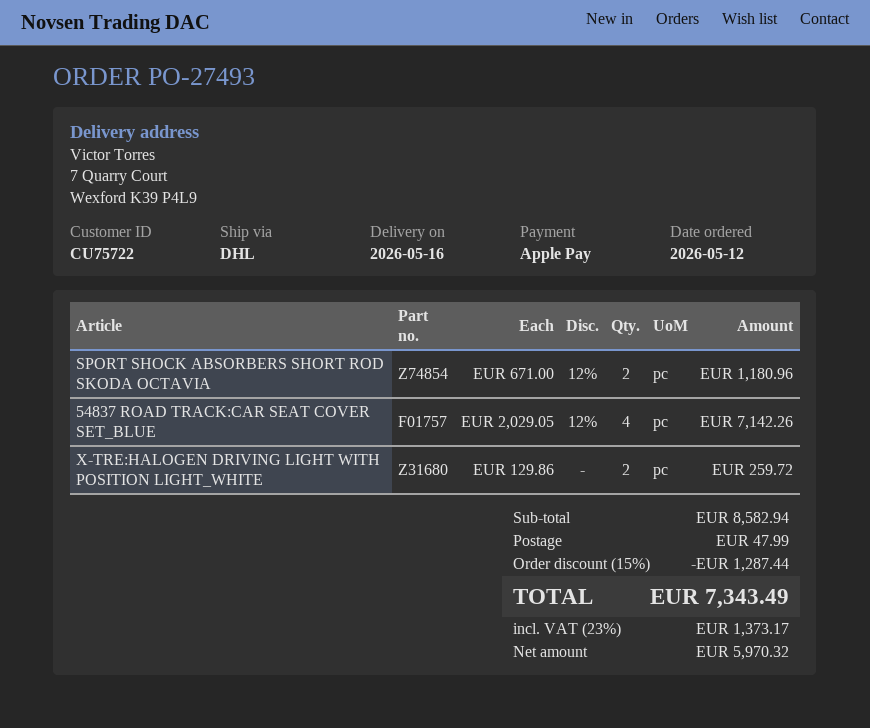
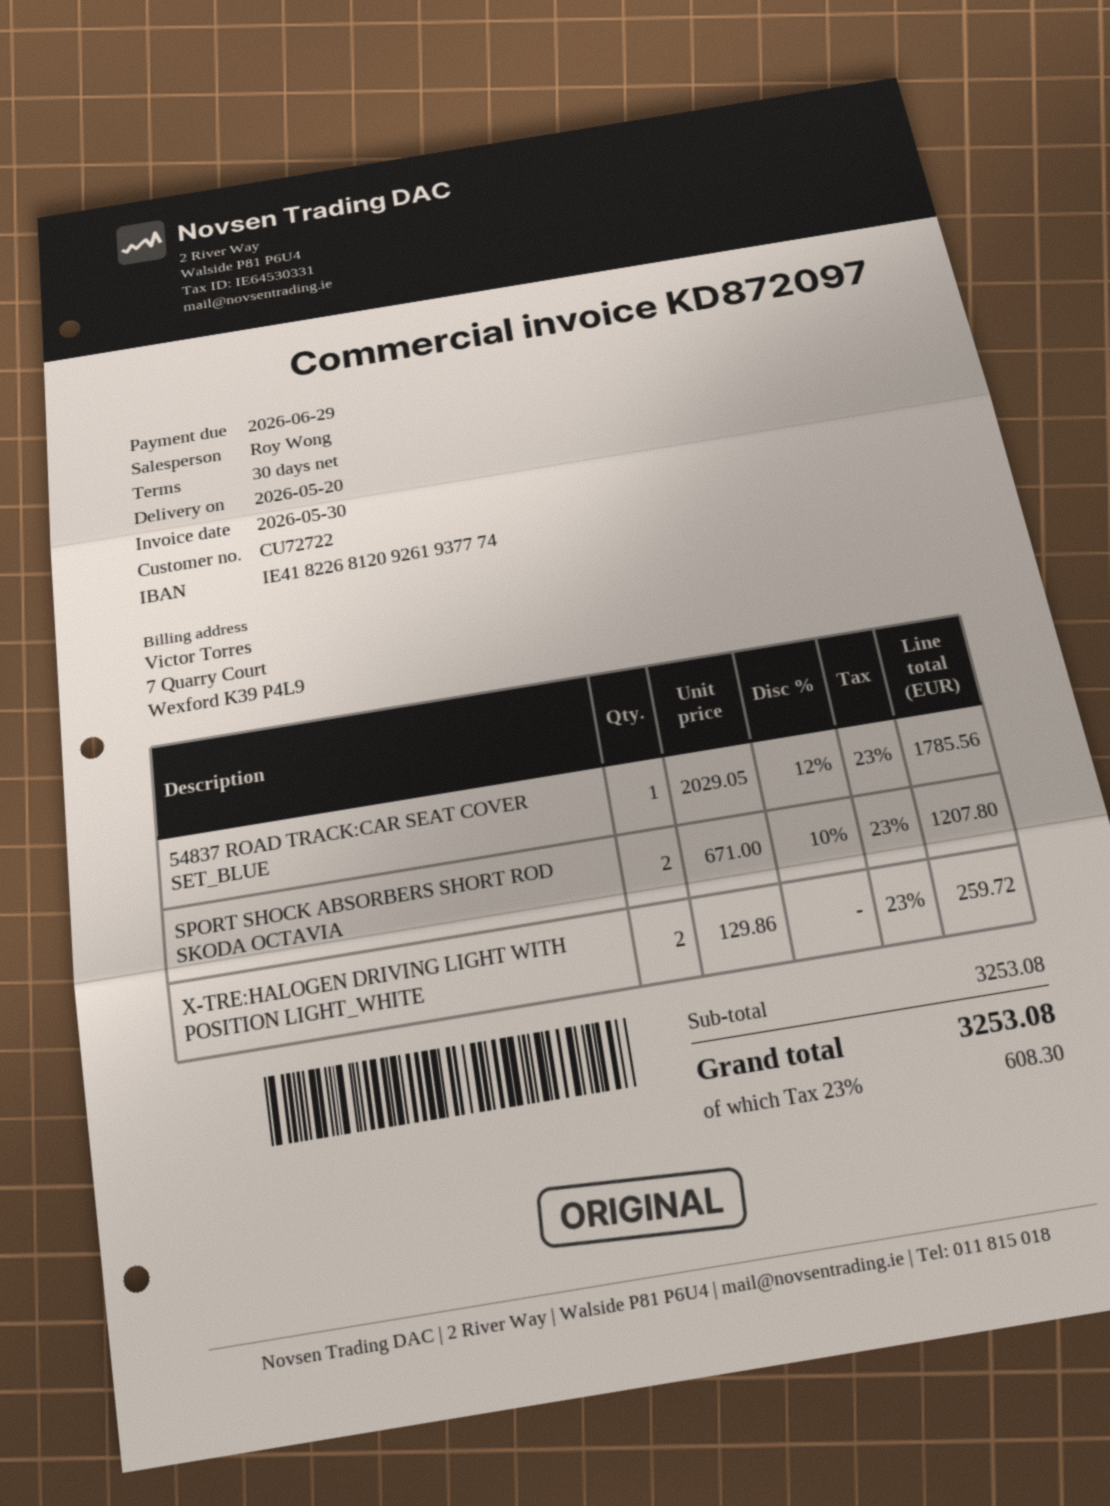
delivery date: 2026-05-16 -> 2026-05-20
customer number: CU75722 -> CU72722
SPORT SHOCK ABSORBERS SHORT ROD SKODA OCTAVIA: 2 x 671.00 - 12% = 1180.96 -> 2 x 671.00 - 10% = 1207.80
54837 ROAD TRACK:CAR SEAT COVER SET_BLUE: 4 x 2029.05 - 12% = 7142.26 -> 1 x 2029.05 - 12% = 1785.56
subtotal: 8582.94 -> 3253.08
discount: 15% = 1287.44 -> none
shipping: 47.99 -> none
tax: 23% = 1373.17 -> 23% = 608.30
total: 7343.49 -> 3253.08

